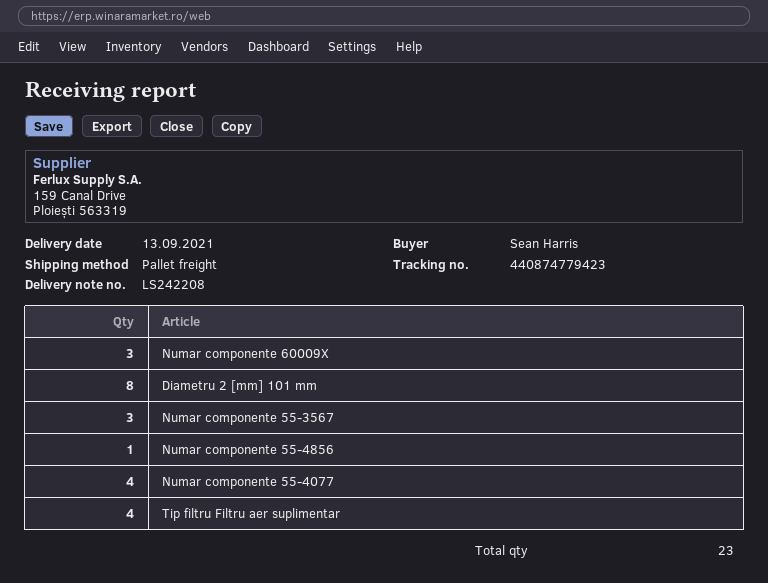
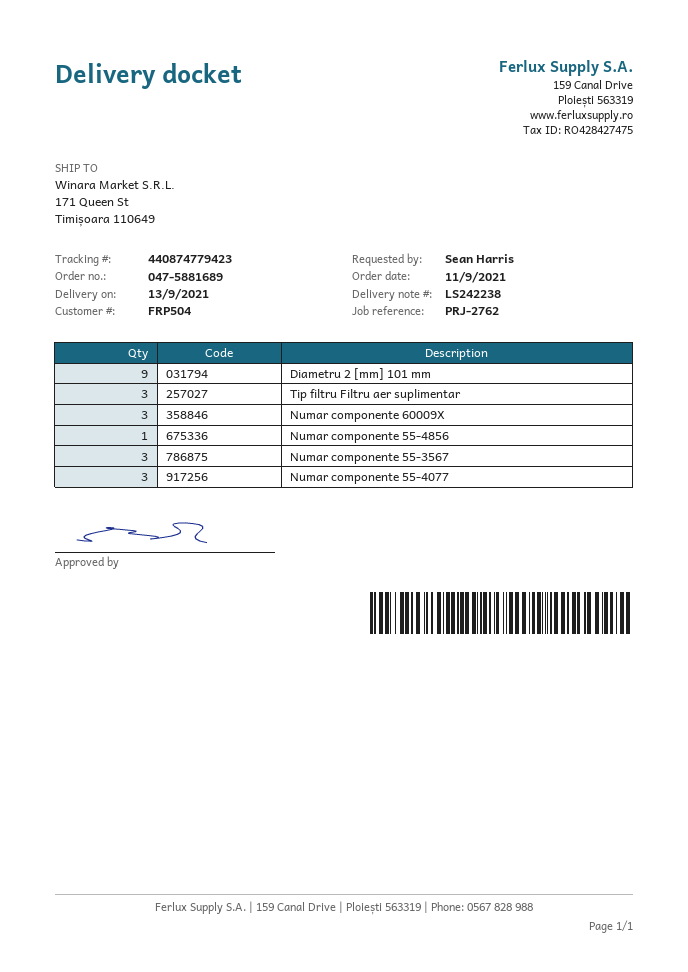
delivery note number: LS242208 -> LS242238
Diametru 2 [mm] 101 mm: 8 -> 9
Numar componente 55-4077: 4 -> 3
Tip filtru Filtru aer suplimentar: 4 -> 3

